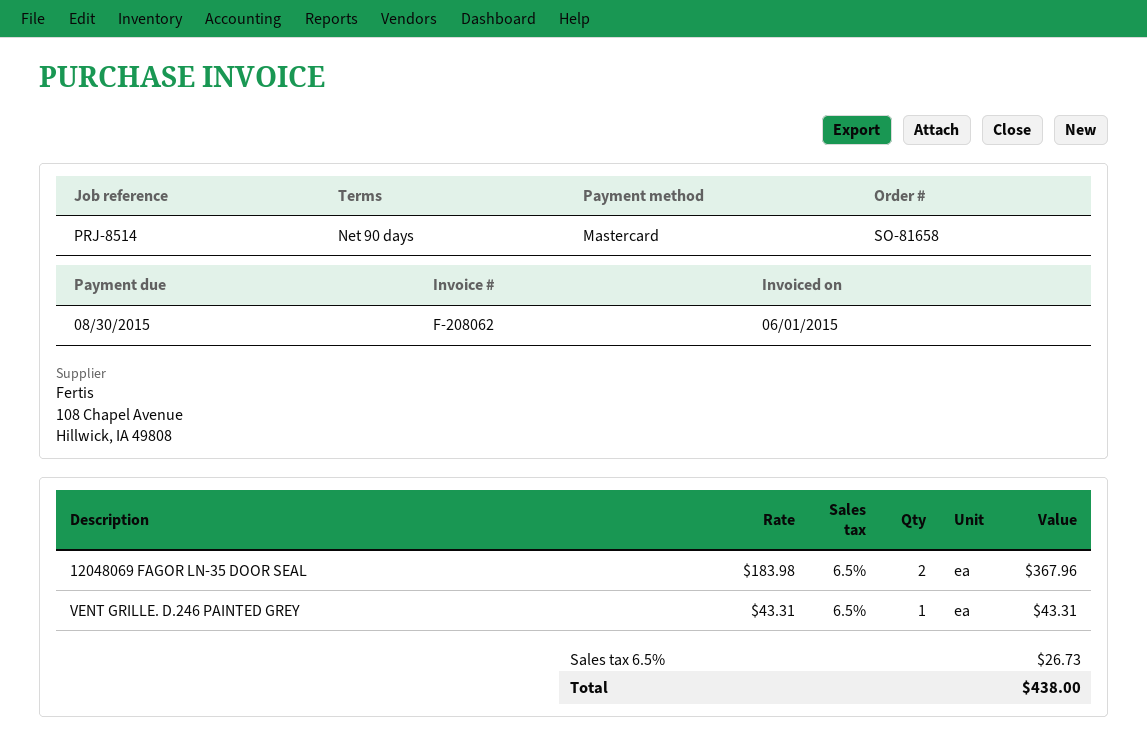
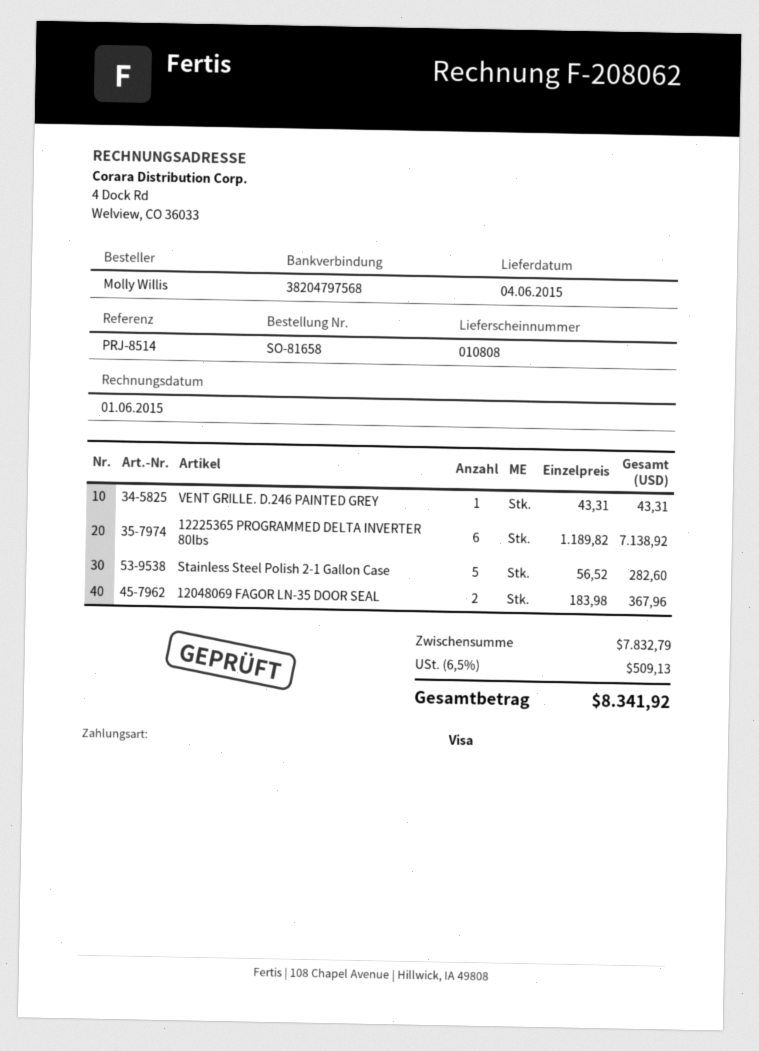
payment method: Mastercard -> Visa
12225365 PROGRAMMED DELTA INVERTER 80lbs: none -> 6 x 1189.82 = 7138.92
Stainless Steel Polish 2-1 Gallon Case: none -> 5 x 56.52 = 282.60
tax: 6.5% = 26.73 -> 6.5% = 509.13
total: 438.00 -> 8341.92

